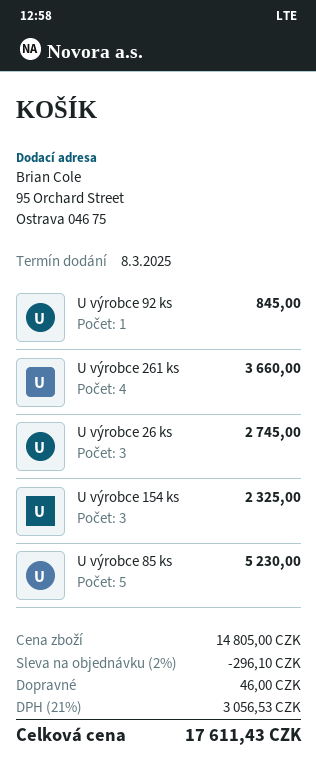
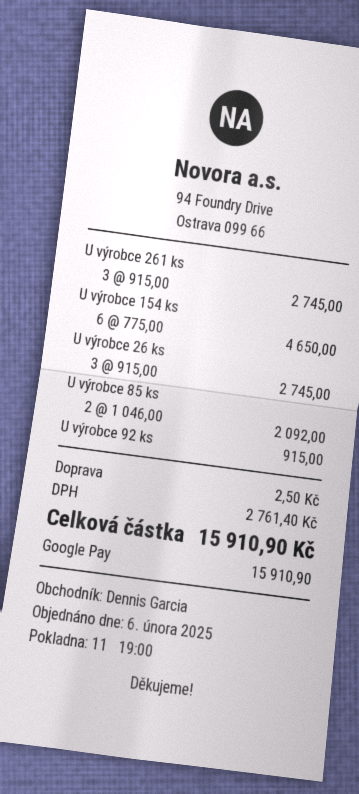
U výrobce 92 ks: 1 for 845.00 -> 1 for 915.00
U výrobce 261 ks: 4 for 3660.00 -> 3 for 2745.00
U výrobce 154 ks: 3 for 2325.00 -> 6 for 4650.00
U výrobce 85 ks: 5 for 5230.00 -> 2 for 2092.00
discount: 2% = 296.10 -> none
shipping: 46.00 -> 2.50
tax: 3056.53 -> 2761.40
total: 17611.43 -> 15910.90

